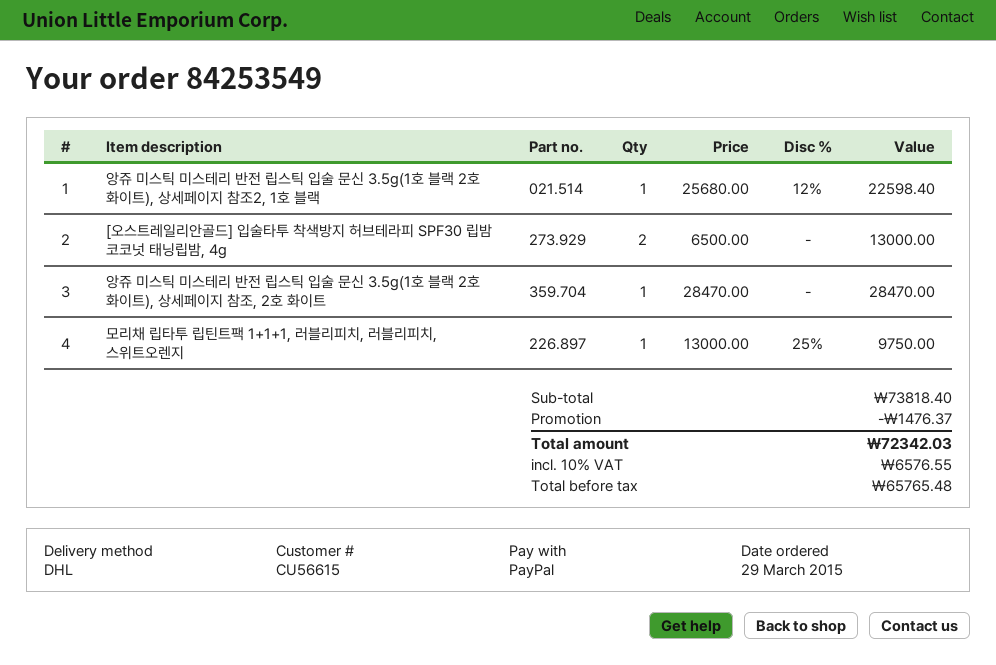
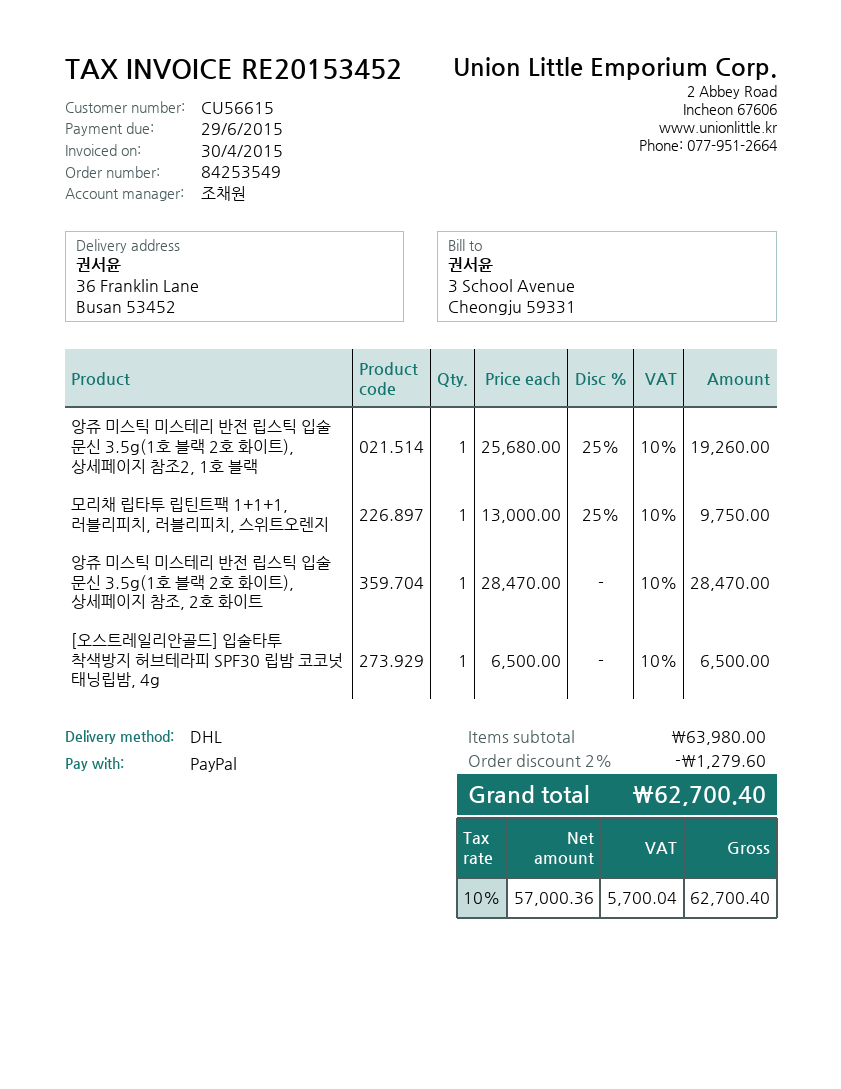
앙쥬 미스틱 미스테리 반전 립스틱 입술 문신 3.5g(1호 블랙 2호 화이트), 상세페이지 참조2, 1호 블랙: 1 x 25680.00 - 12% = 22598.40 -> 1 x 25680.00 - 25% = 19260.00
[오스트레일리안골드] 입술타투 착색방지 허브테라피 SPF30 립밤 코코넛 태닝립밤, 4g: 2 x 6500.00 = 13000.00 -> 1 x 6500.00 = 6500.00
subtotal: 73818.40 -> 63980.00
discount: 1476.37 -> 1279.60
net: 65765.48 -> 57000.36
tax: 10% = 6576.55 -> 10% = 5700.04
total: 72342.03 -> 62700.40

